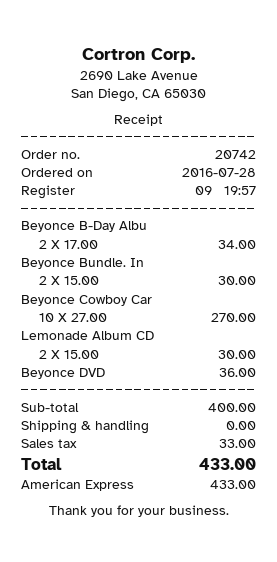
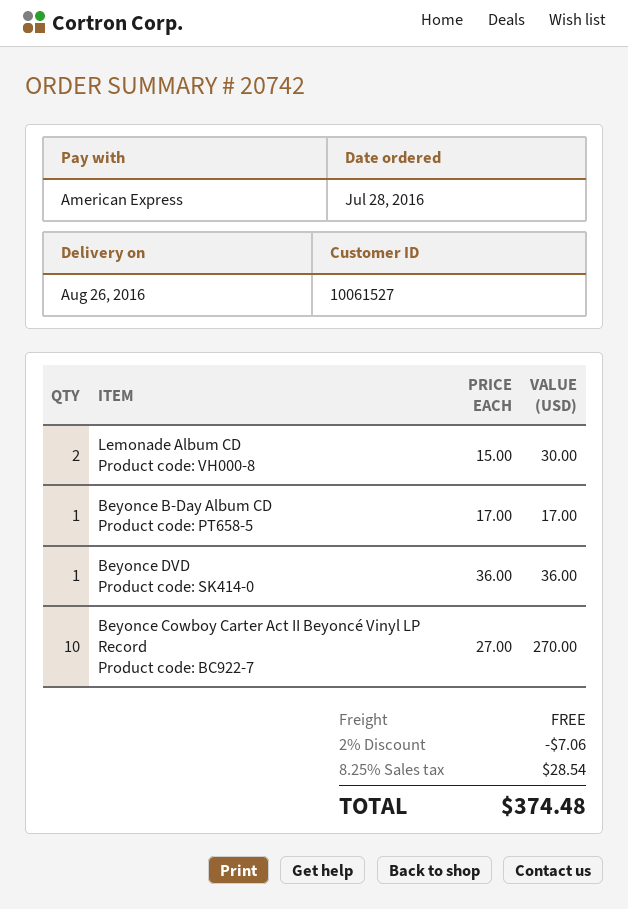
Beyonce B-Day Albu: 2 x 17.00 = 34.00 -> 1 x 17.00 = 17.00
Beyonce Bundle. In: 2 x 15.00 = 30.00 -> none
discount: none -> 2% = 7.06
tax: 33.00 -> 28.54
total: 433.00 -> 374.48

